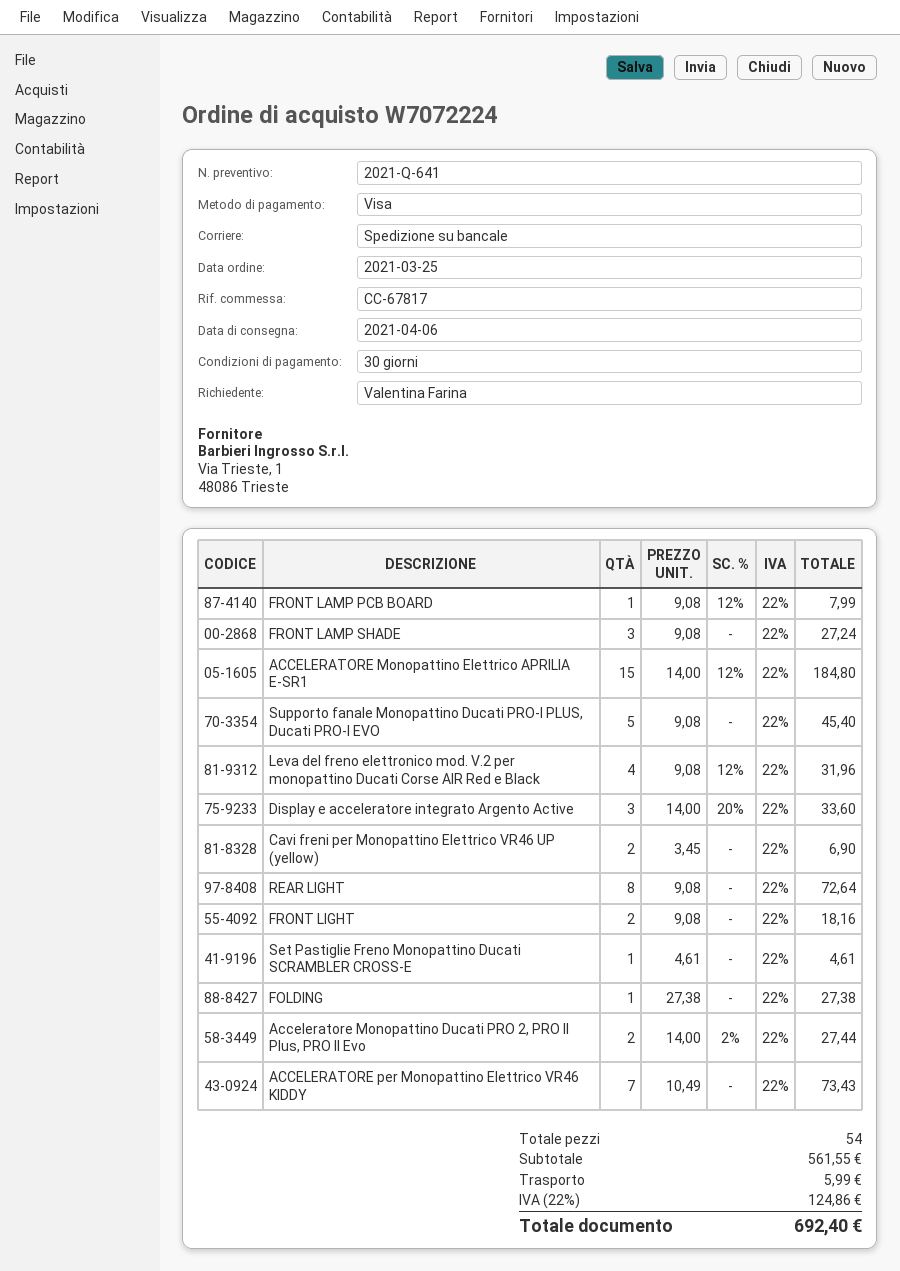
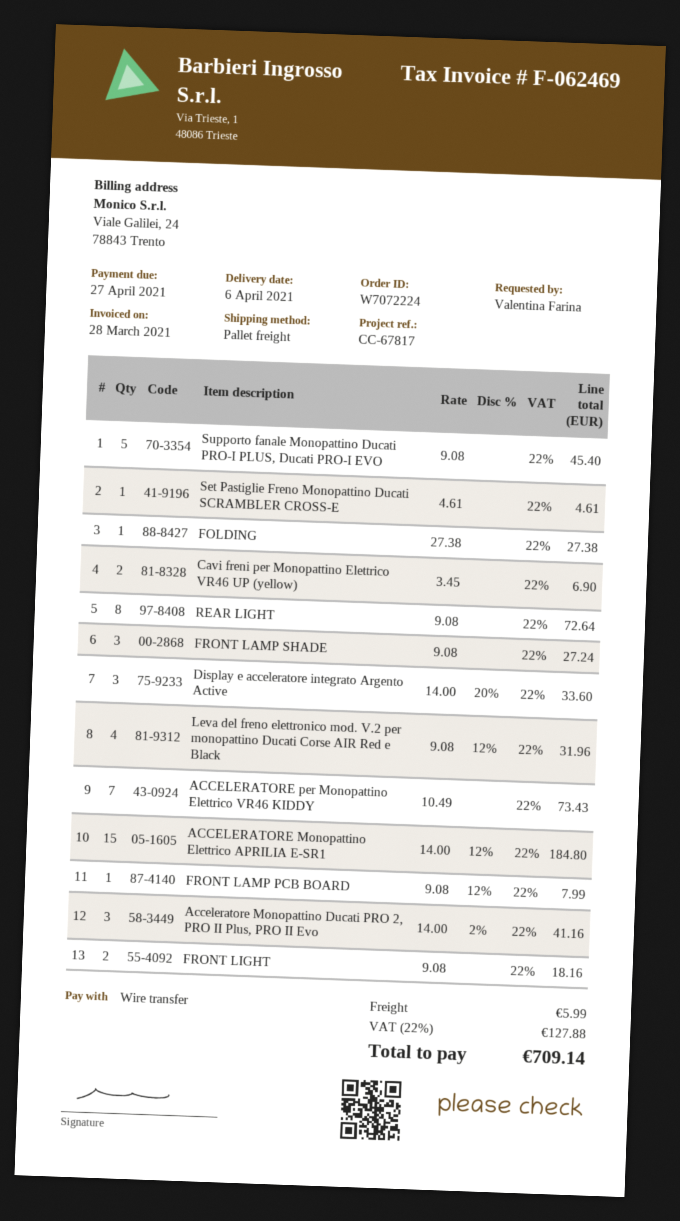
payment method: Visa -> bank transfer
Acceleratore Monopattino Ducati PRO 2, PRO II Plus, PRO II Evo: 2 x 14.00 - 2% = 27.44 -> 3 x 14.00 - 2% = 41.16
tax: 22% = 124.86 -> 22% = 127.88
total: 692.40 -> 709.14

